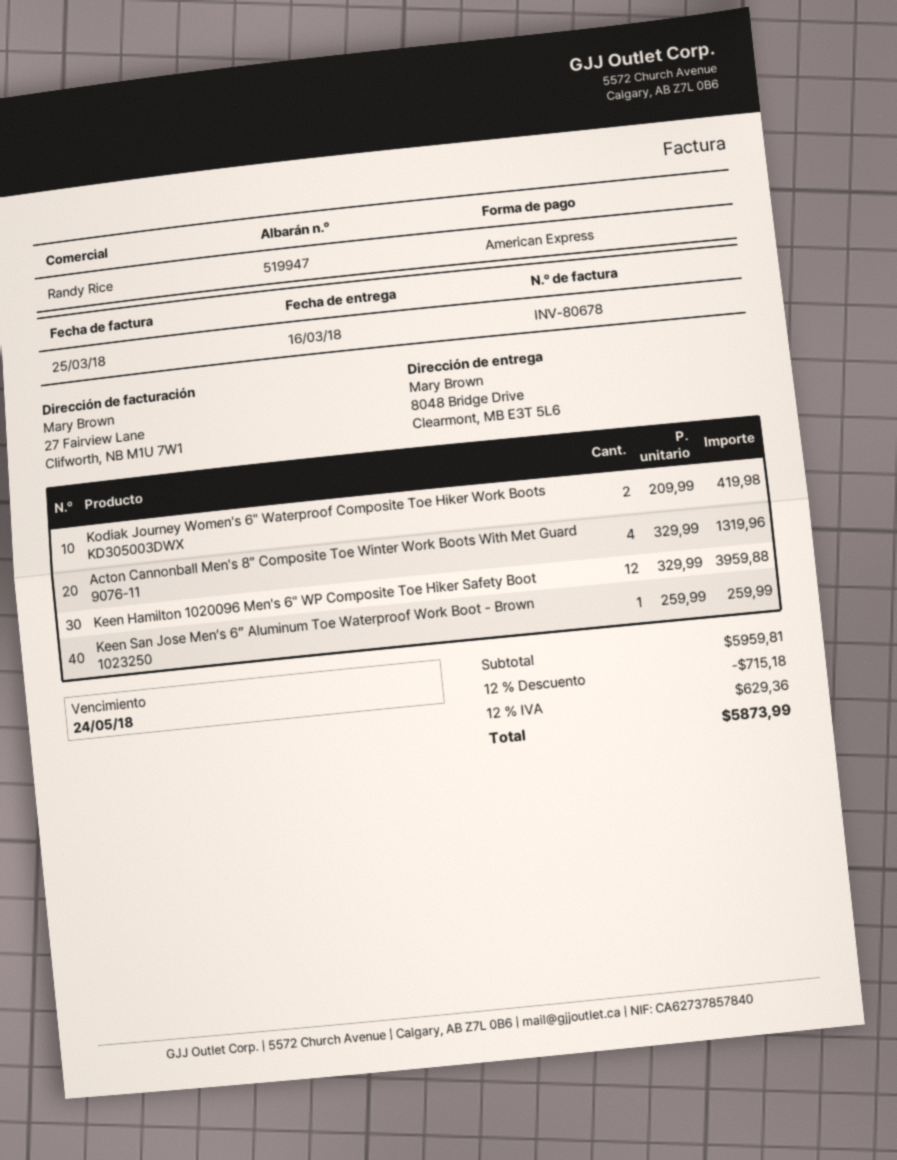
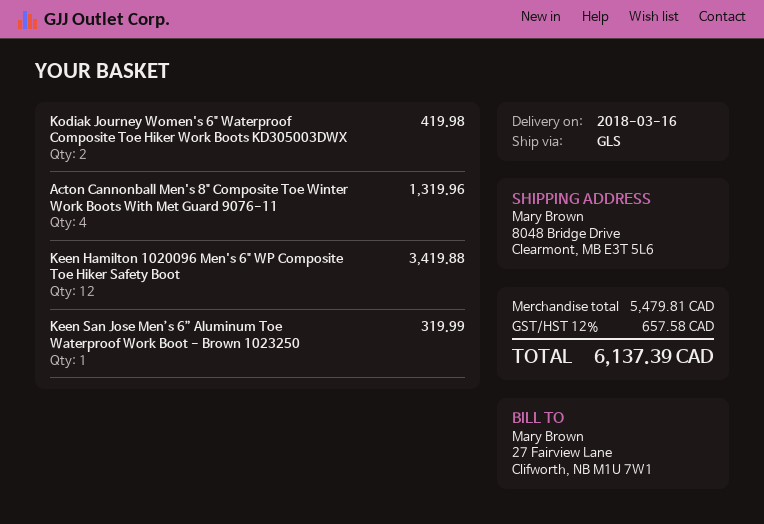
Keen Hamilton 1020096 Men's 6" WP Composite Toe Hiker Safety Boot: 12 for 3959.88 -> 12 for 3419.88
Keen San Jose Men’s 6” Aluminum Toe Waterproof Work Boot - Brown 1023250: 1 for 259.99 -> 1 for 319.99
subtotal: 5959.81 -> 5479.81
discount: 12% = 715.18 -> none
tax: 12% = 629.36 -> 12% = 657.58
total: 5873.99 -> 6137.39

